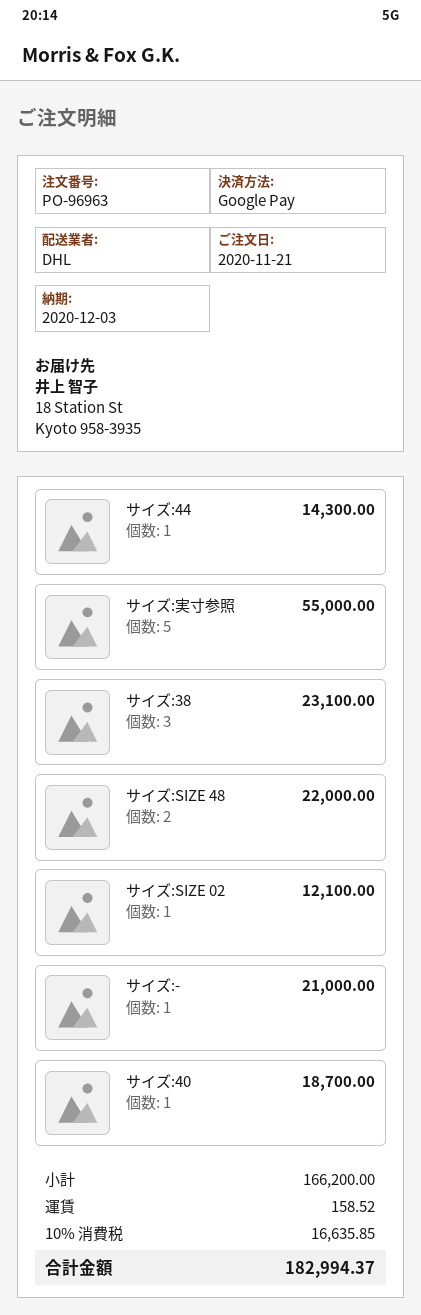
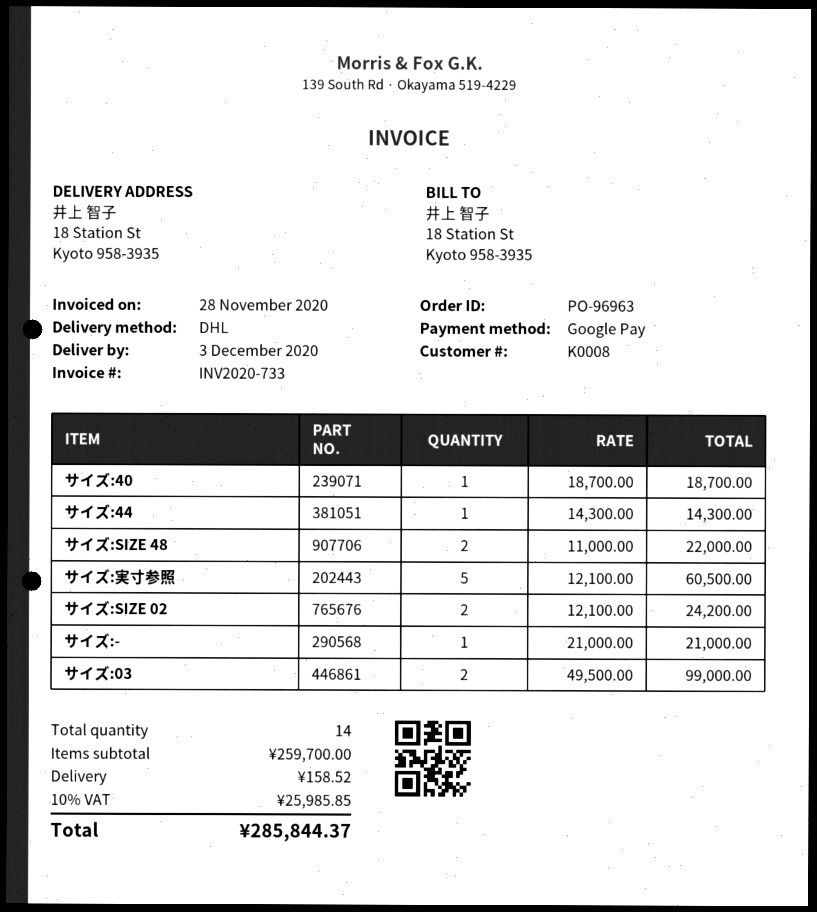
サイズ:実寸参照: 5 for 55000.00 -> 5 for 60500.00
サイズ:38: 3 for 23100.00 -> none
サイズ:SIZE 02: 1 for 12100.00 -> 2 for 24200.00
サイズ:03: none -> 2 for 99000.00
subtotal: 166200.00 -> 259700.00
tax: 10% = 16635.85 -> 10% = 25985.85
total: 182994.37 -> 285844.37

